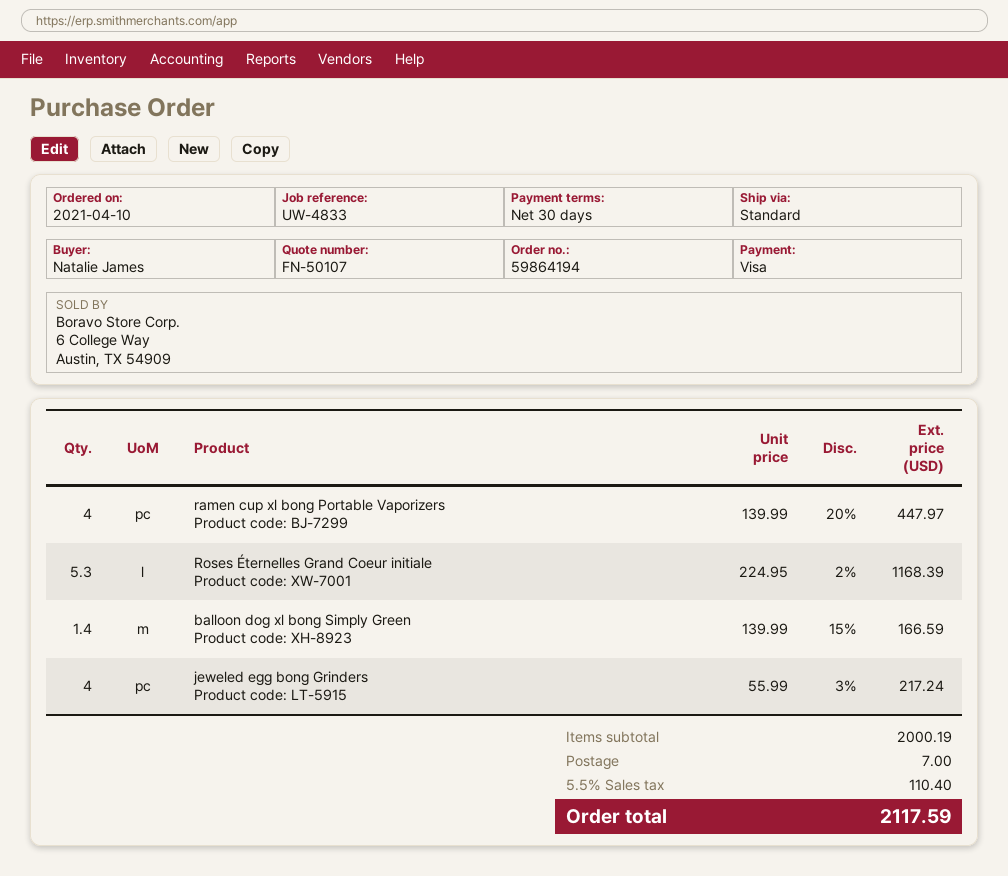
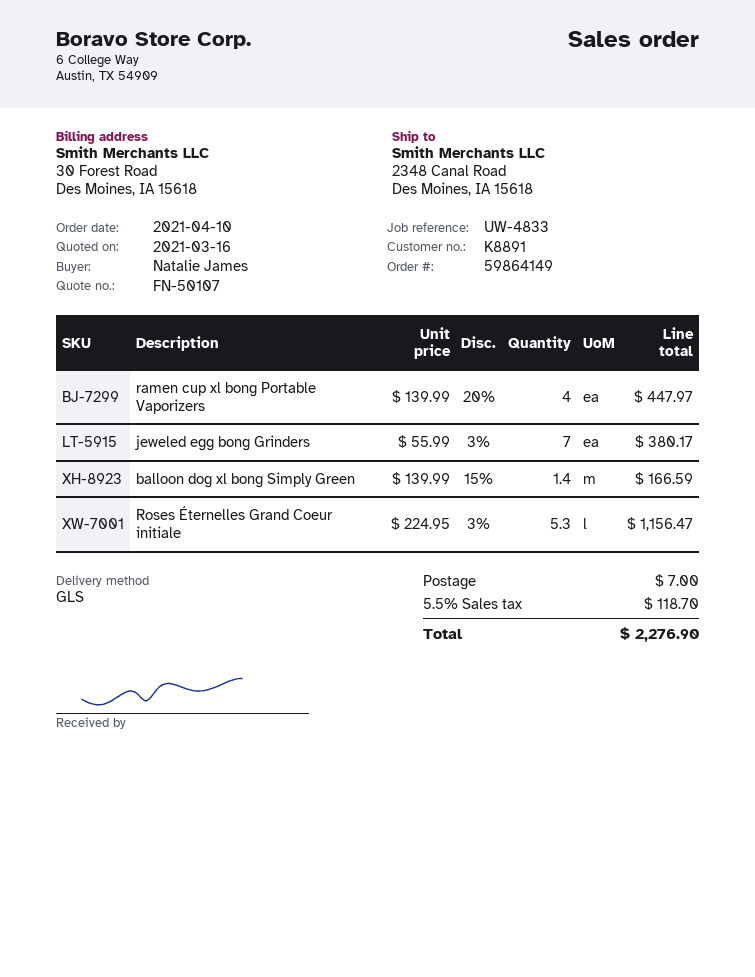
order number: 59864194 -> 59864149
shipping method: standard -> GLS
Roses Éternelles Grand Coeur initiale: 5.3 x 224.95 - 2% = 1168.39 -> 5.3 x 224.95 - 3% = 1156.47
jeweled egg bong Grinders: 4 x 55.99 - 3% = 217.24 -> 7 x 55.99 - 3% = 380.17
tax: 5.5% = 110.40 -> 5.5% = 118.70
total: 2117.59 -> 2276.90

